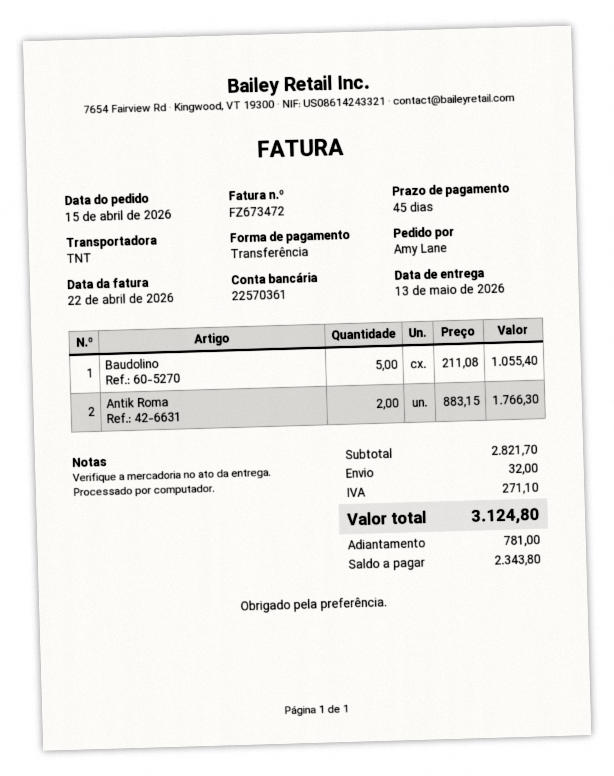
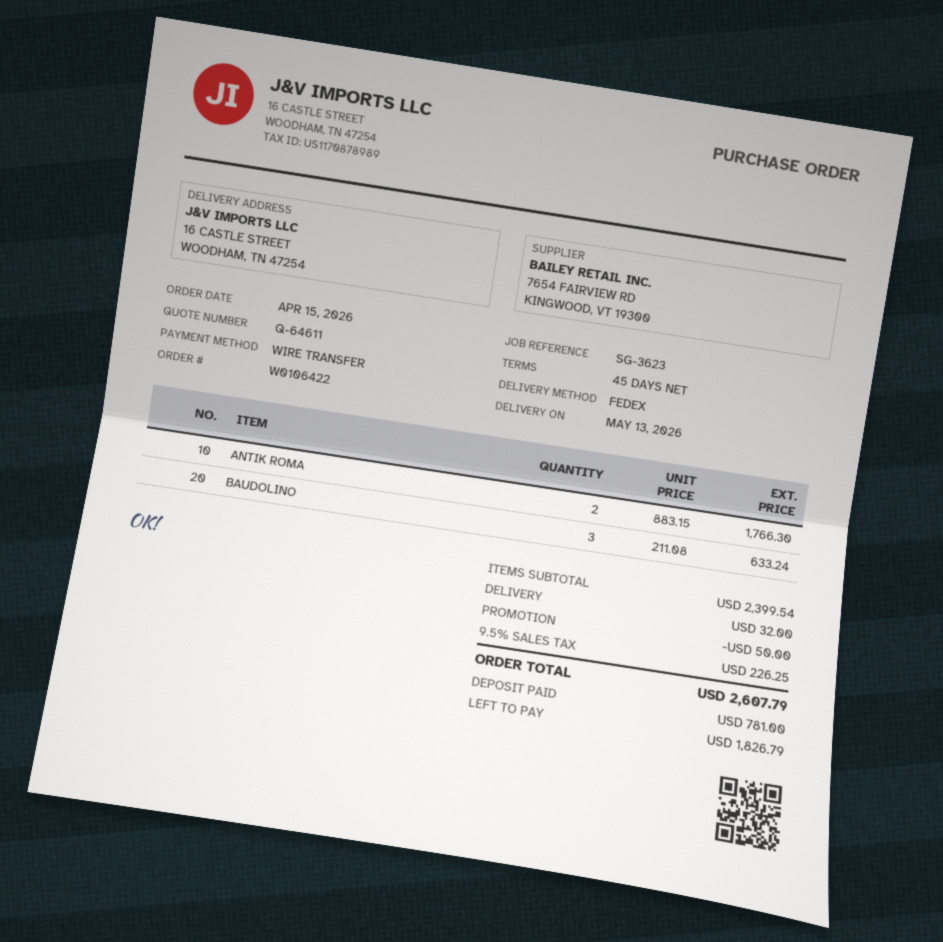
shipping method: TNT -> FedEx
Baudolino: 5 x 211.08 = 1055.40 -> 3 x 211.08 = 633.24
subtotal: 2821.70 -> 2399.54
discount: none -> 50.00
tax: 271.10 -> 226.25
total: 3124.80 -> 2607.79
balance: 2343.80 -> 1826.79

